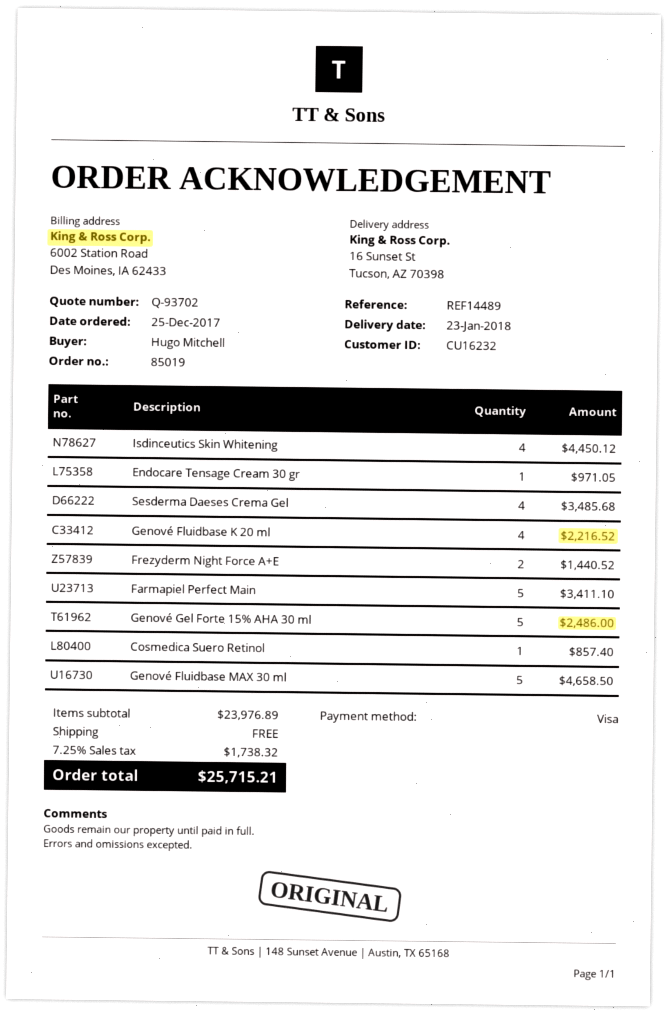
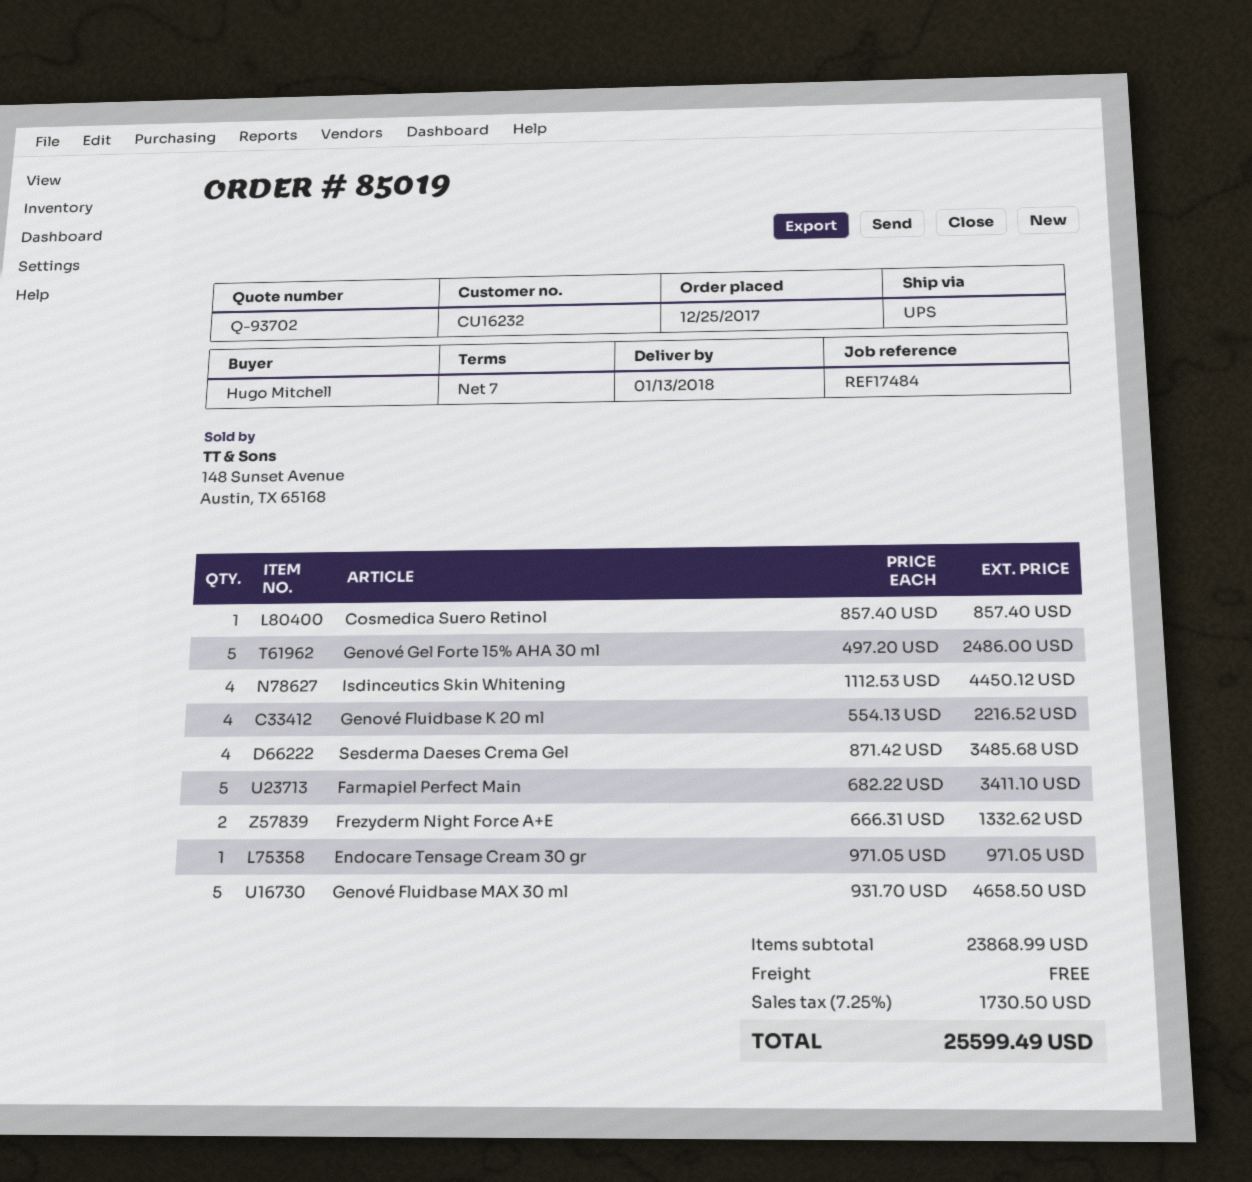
delivery date: 2018-01-23 -> 2018-01-13
reference: REF14489 -> REF17484
Frezyderm Night Force A+E: 2 for 1440.52 -> 2 for 1332.62
subtotal: 23976.89 -> 23868.99
tax: 7.25% = 1738.32 -> 7.25% = 1730.50
total: 25715.21 -> 25599.49

